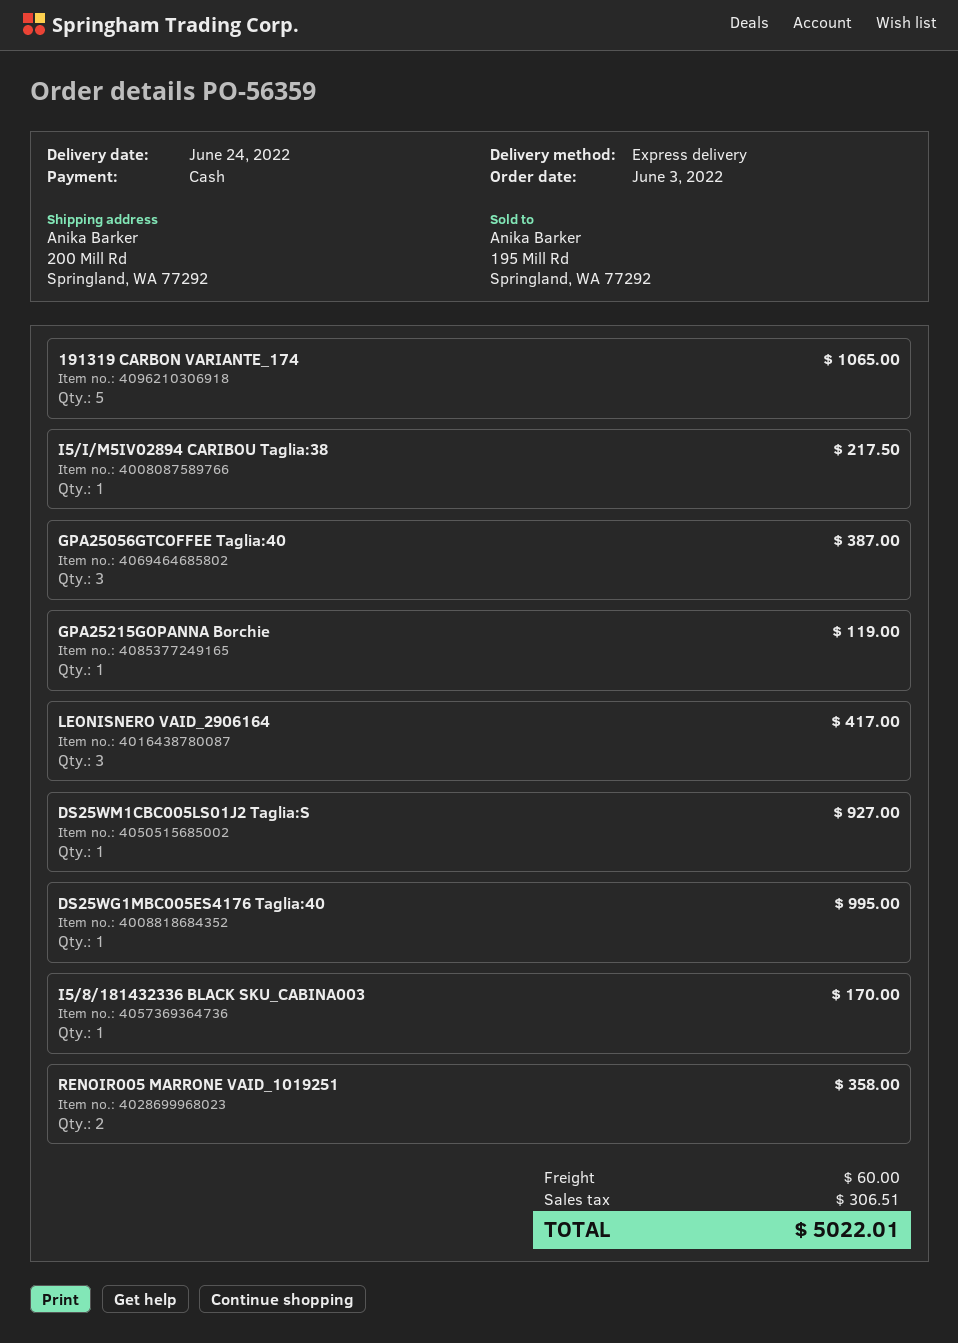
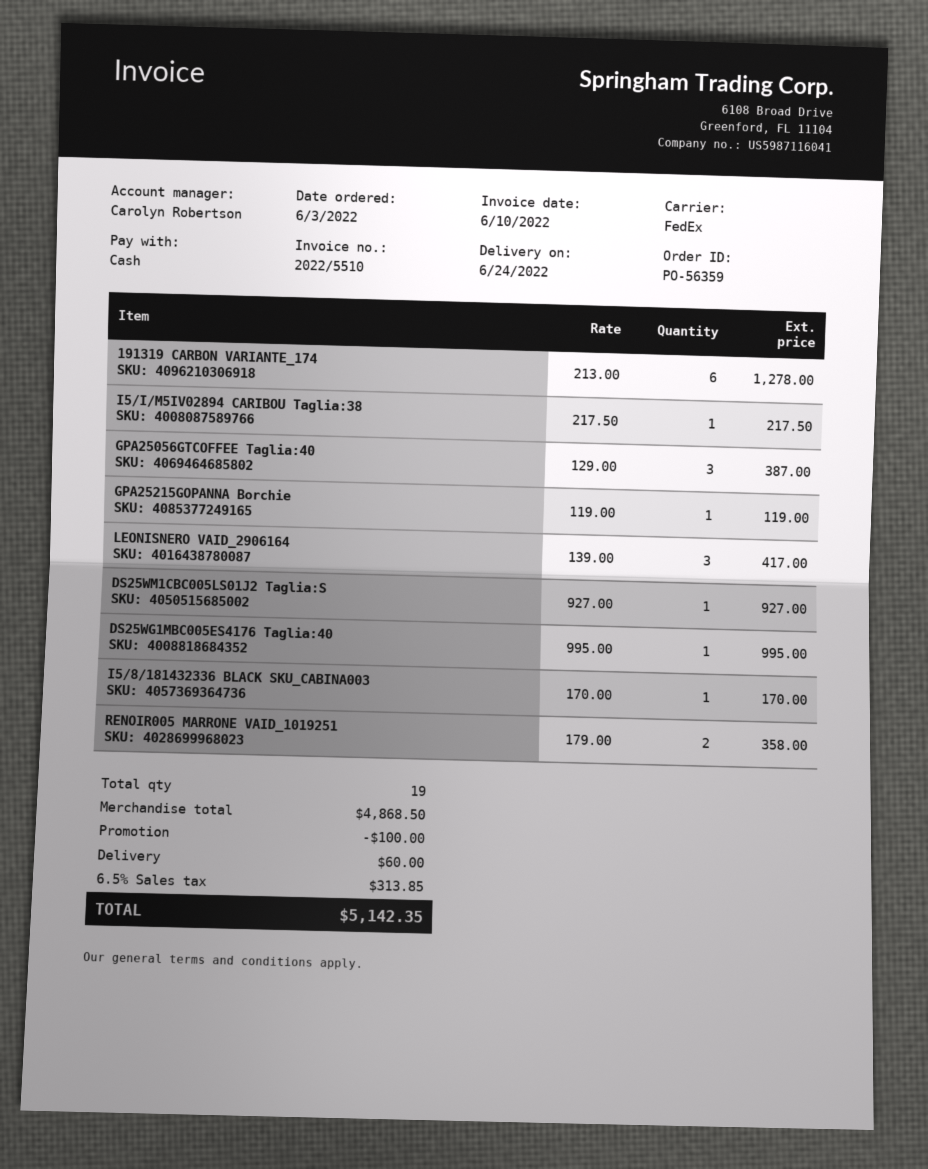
shipping method: express -> FedEx
191319 CARBON VARIANTE_174: 5 for 1065.00 -> 6 for 1278.00
discount: none -> 100.00
tax: 306.51 -> 313.85
total: 5022.01 -> 5142.35

